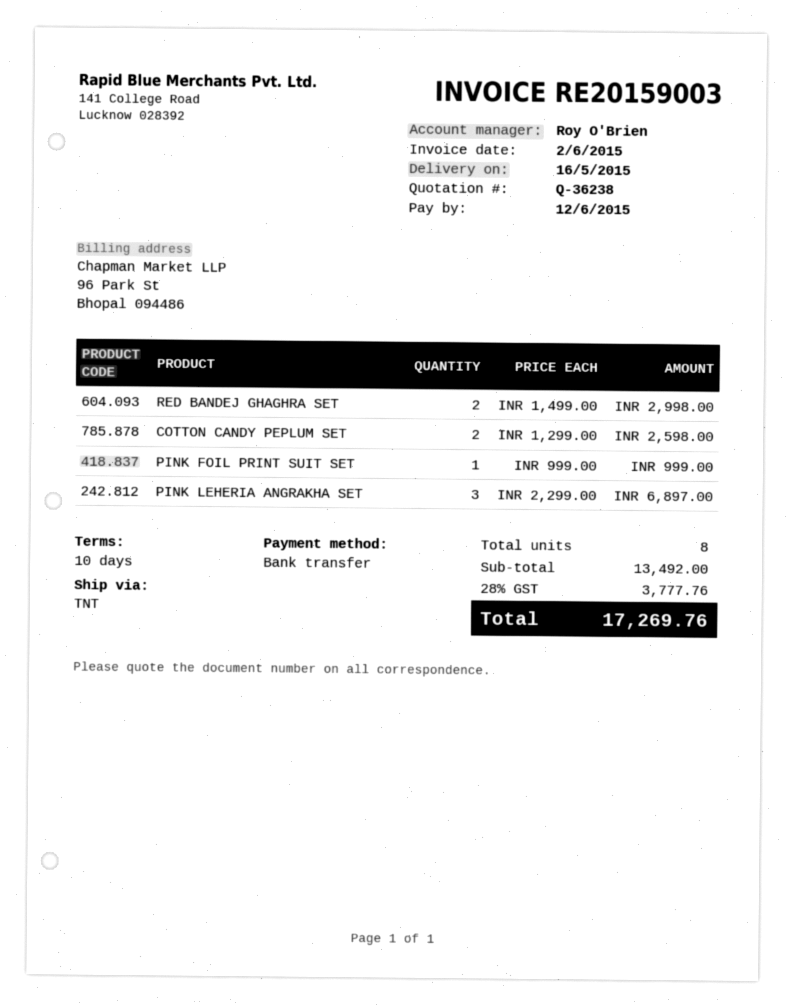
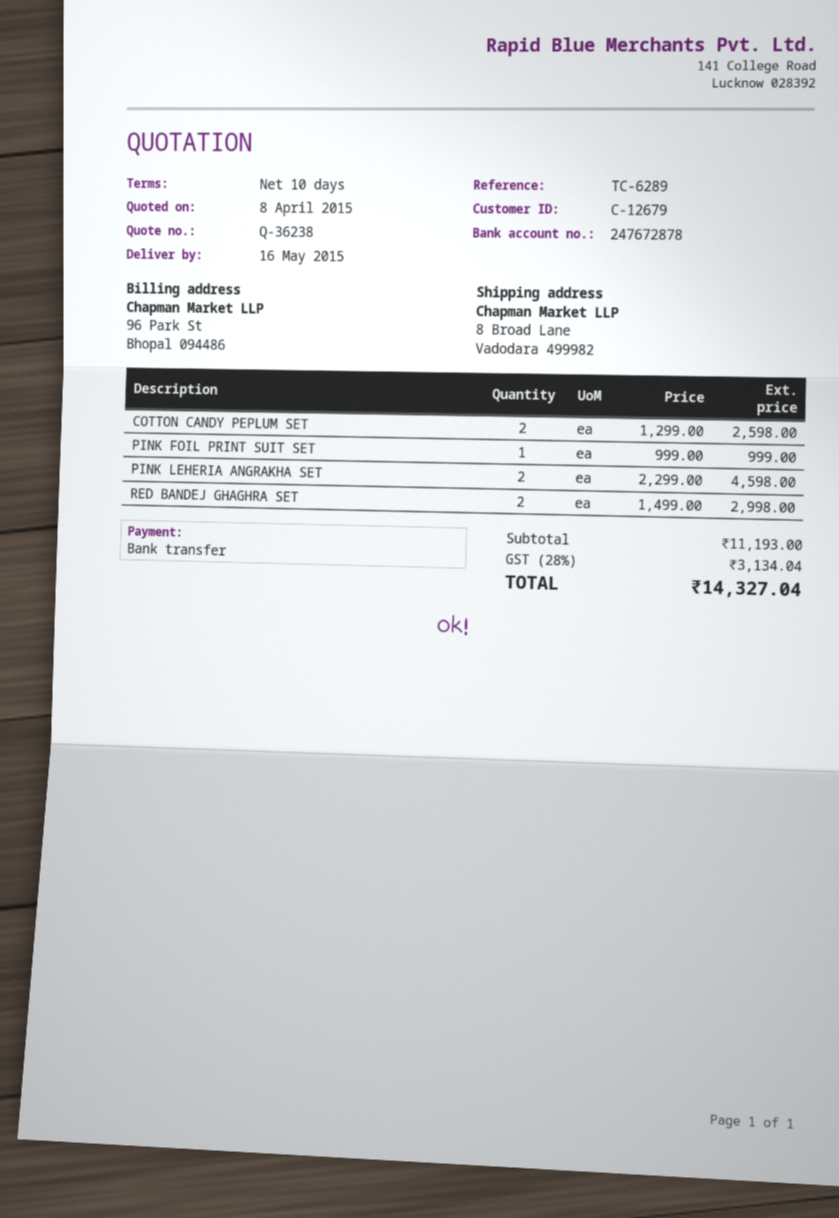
PINK LEHERIA ANGRAKHA SET: 3 x 2299.00 = 6897.00 -> 2 x 2299.00 = 4598.00
subtotal: 13492.00 -> 11193.00
tax: 28% = 3777.76 -> 28% = 3134.04
total: 17269.76 -> 14327.04

